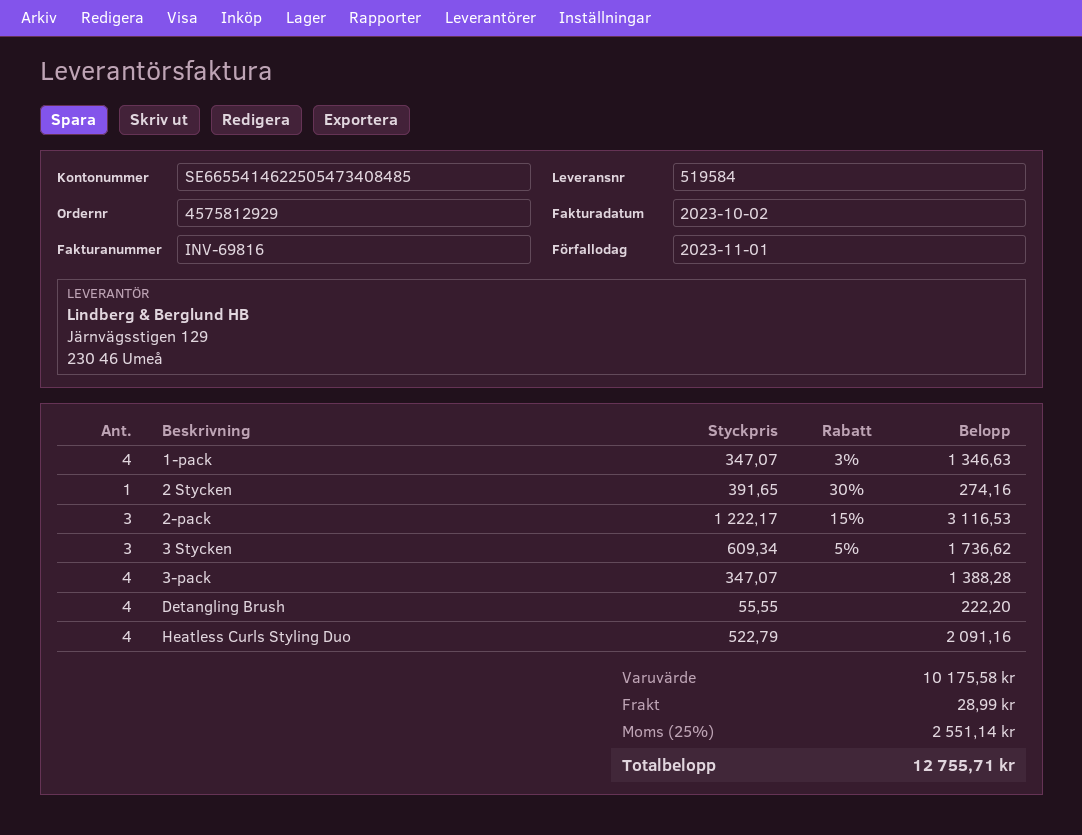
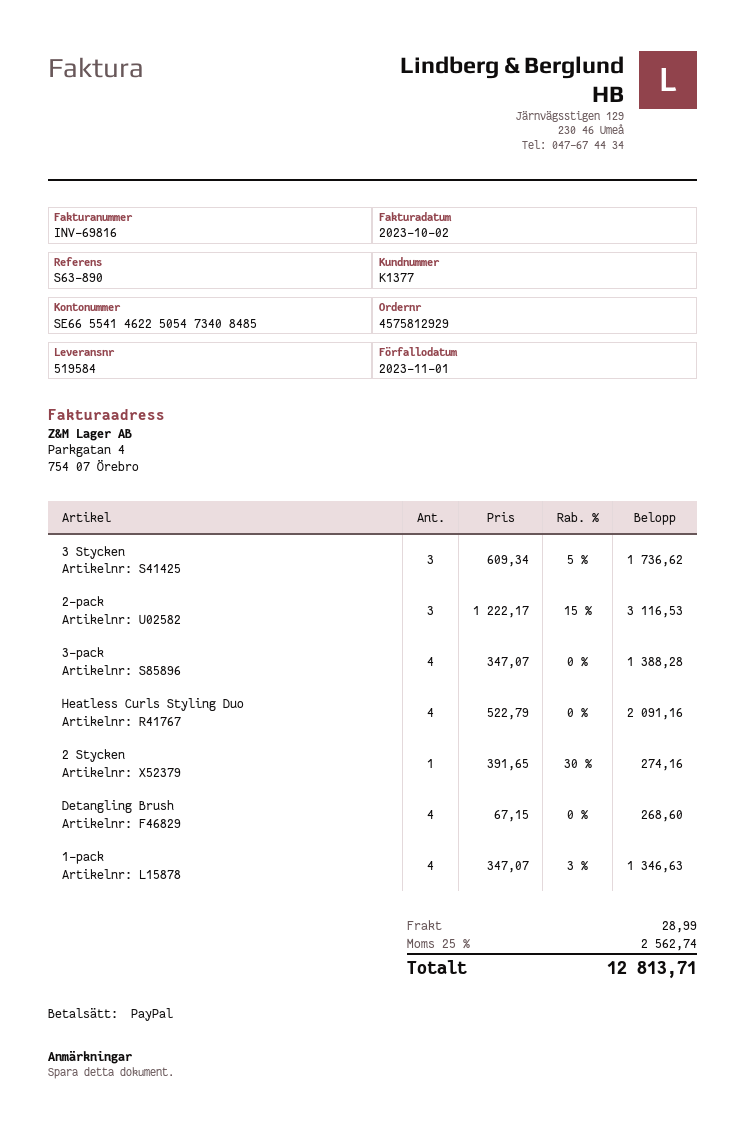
Detangling Brush: 4 x 55.55 = 222.20 -> 4 x 67.15 = 268.60
tax: 25% = 2551.14 -> 25% = 2562.74
total: 12755.71 -> 12813.71

